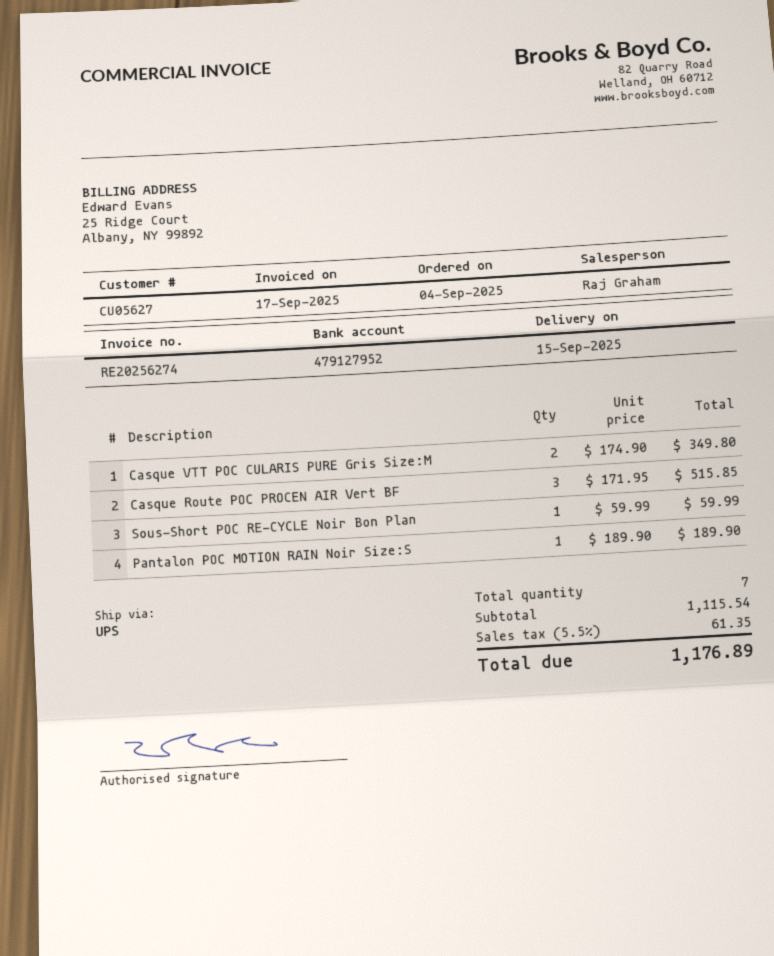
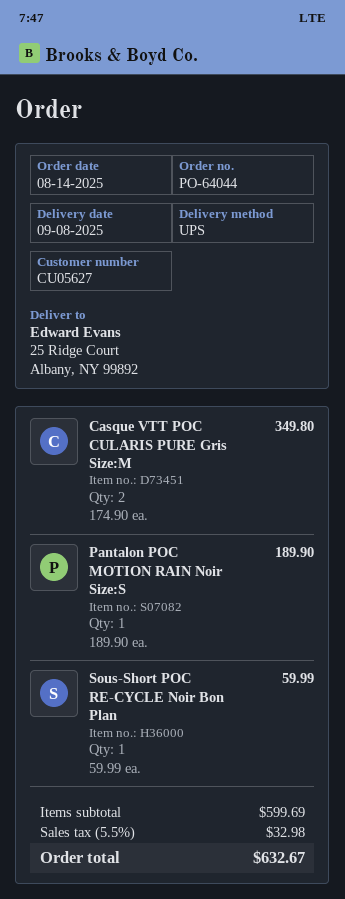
order date: 2025-09-04 -> 2025-08-14
delivery date: 2025-09-15 -> 2025-09-08
Casque Route POC PROCEN AIR Vert BF: 3 x 171.95 = 515.85 -> none
subtotal: 1115.54 -> 599.69
tax: 5.5% = 61.35 -> 5.5% = 32.98
total: 1176.89 -> 632.67

